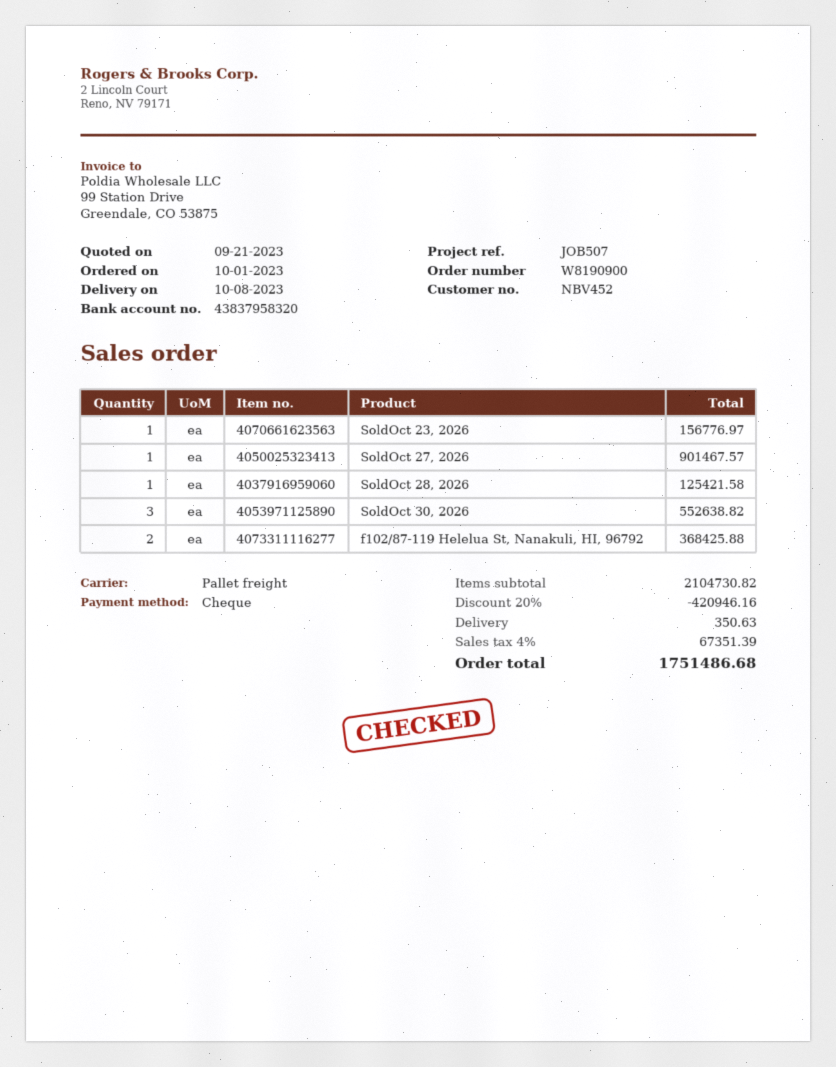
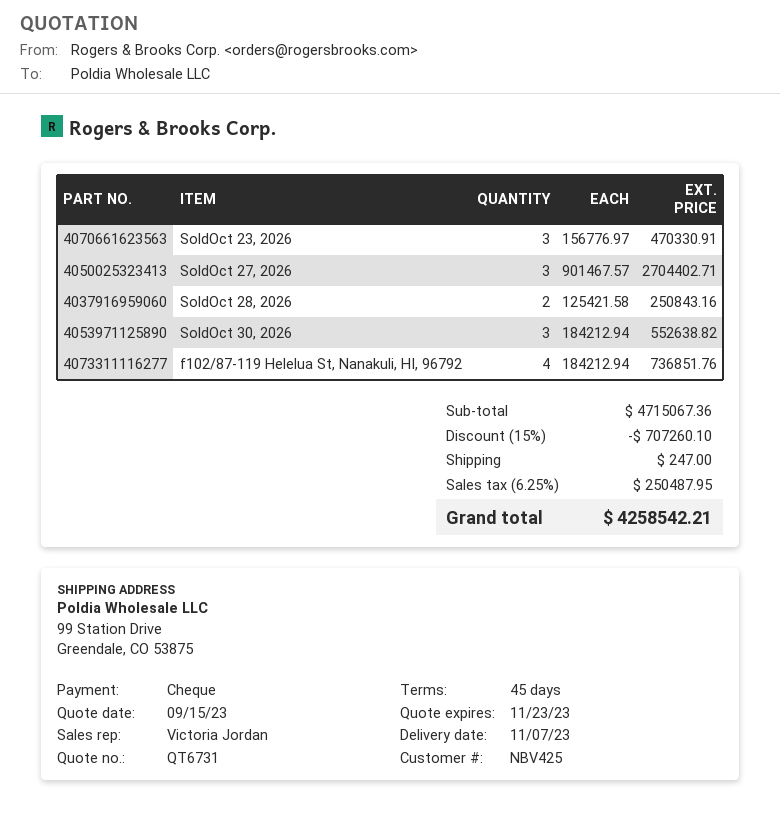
quote date: 2023-09-21 -> 2023-09-15
delivery date: 2023-10-08 -> 2023-11-07
customer number: NBV452 -> NBV425
SoldOct 23, 2026: 1 for 156776.97 -> 3 for 470330.91
SoldOct 27, 2026: 1 for 901467.57 -> 3 for 2704402.71
SoldOct 28, 2026: 1 for 125421.58 -> 2 for 250843.16
f102/87-119 Helelua St, Nanakuli, HI, 96792: 2 for 368425.88 -> 4 for 736851.76
subtotal: 2104730.82 -> 4715067.36
discount: 20% = 420946.16 -> 15% = 707260.10
shipping: 350.63 -> 247.00
tax: 4% = 67351.39 -> 6.25% = 250487.95
total: 1751486.68 -> 4258542.21

